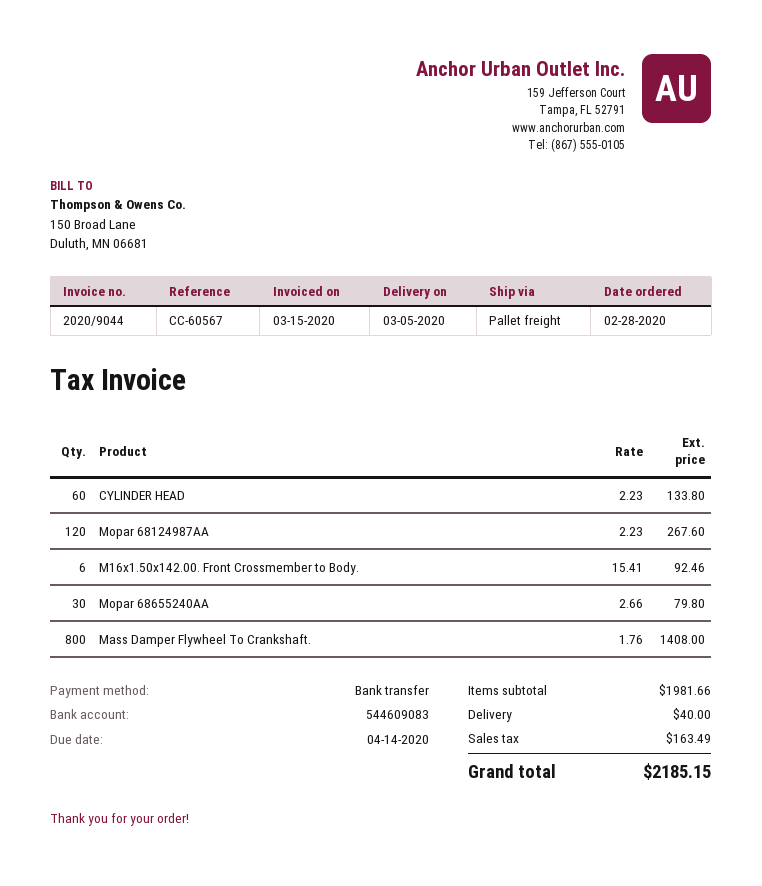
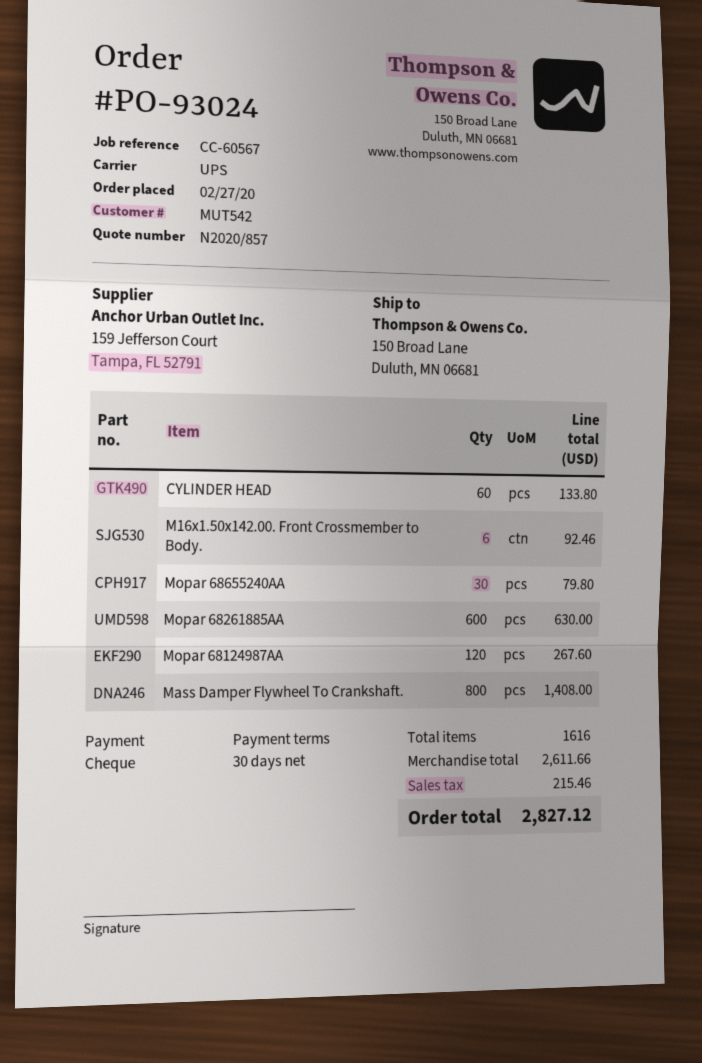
order date: 2020-02-28 -> 2020-02-27
payment method: bank transfer -> cheque
shipping method: pallet freight -> UPS
Mopar 68261885AA: none -> 600 for 630.00
subtotal: 1981.66 -> 2611.66
shipping: 40.00 -> none
tax: 163.49 -> 215.46
total: 2185.15 -> 2827.12

